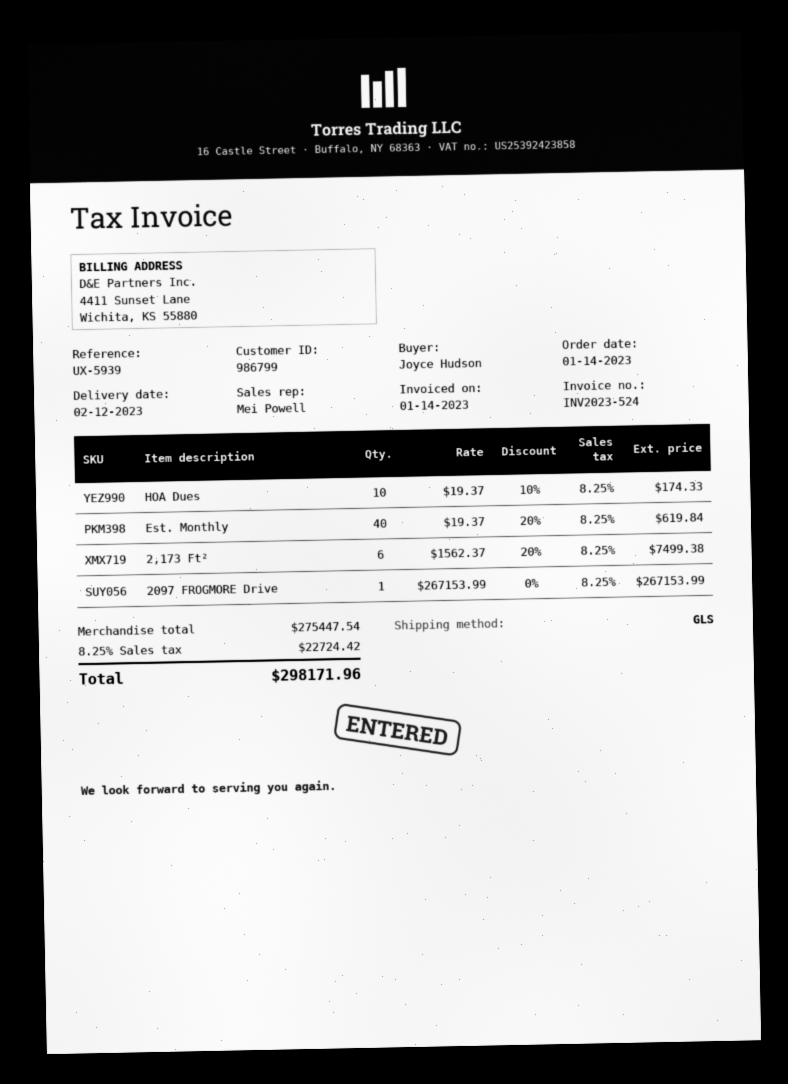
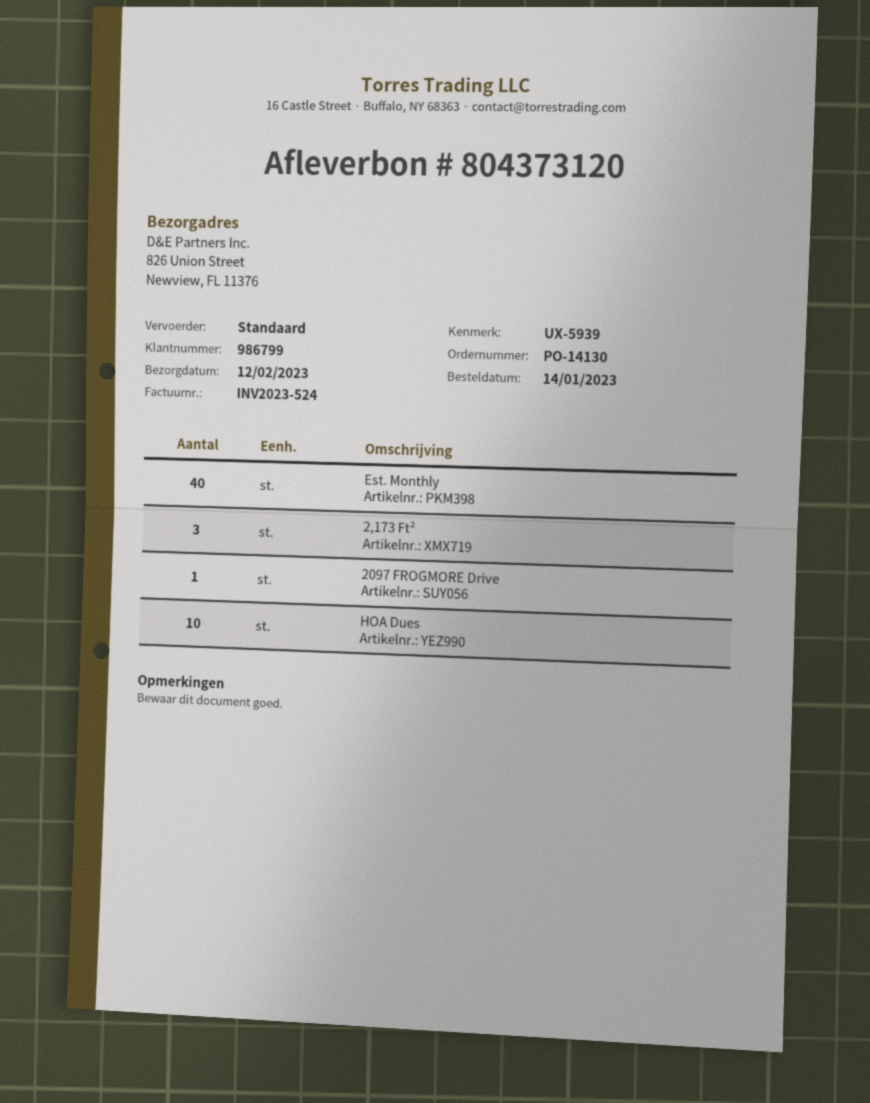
shipping method: GLS -> standard
2,173 Ft²: 6 -> 3

